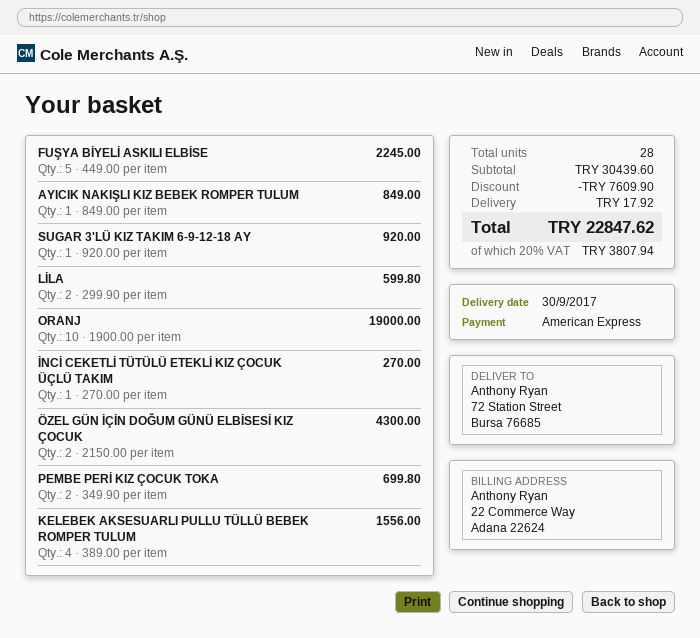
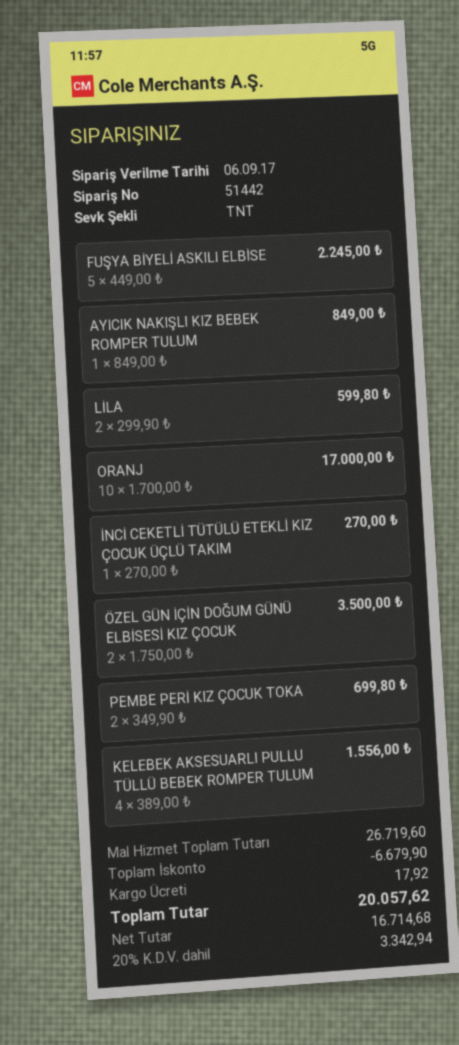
SUGAR 3'LÜ KIZ TAKIM 6-9-12-18 AY: 1 x 920.00 = 920.00 -> none
ORANJ: 10 x 1900.00 = 19000.00 -> 10 x 1700.00 = 17000.00
ÖZEL GÜN İÇİN DOĞUM GÜNÜ ELBİSESİ KIZ ÇOCUK: 2 x 2150.00 = 4300.00 -> 2 x 1750.00 = 3500.00
subtotal: 30439.60 -> 26719.60
discount: 7609.90 -> 6679.90
tax: 20% = 3807.94 -> 20% = 3342.94
total: 22847.62 -> 20057.62

